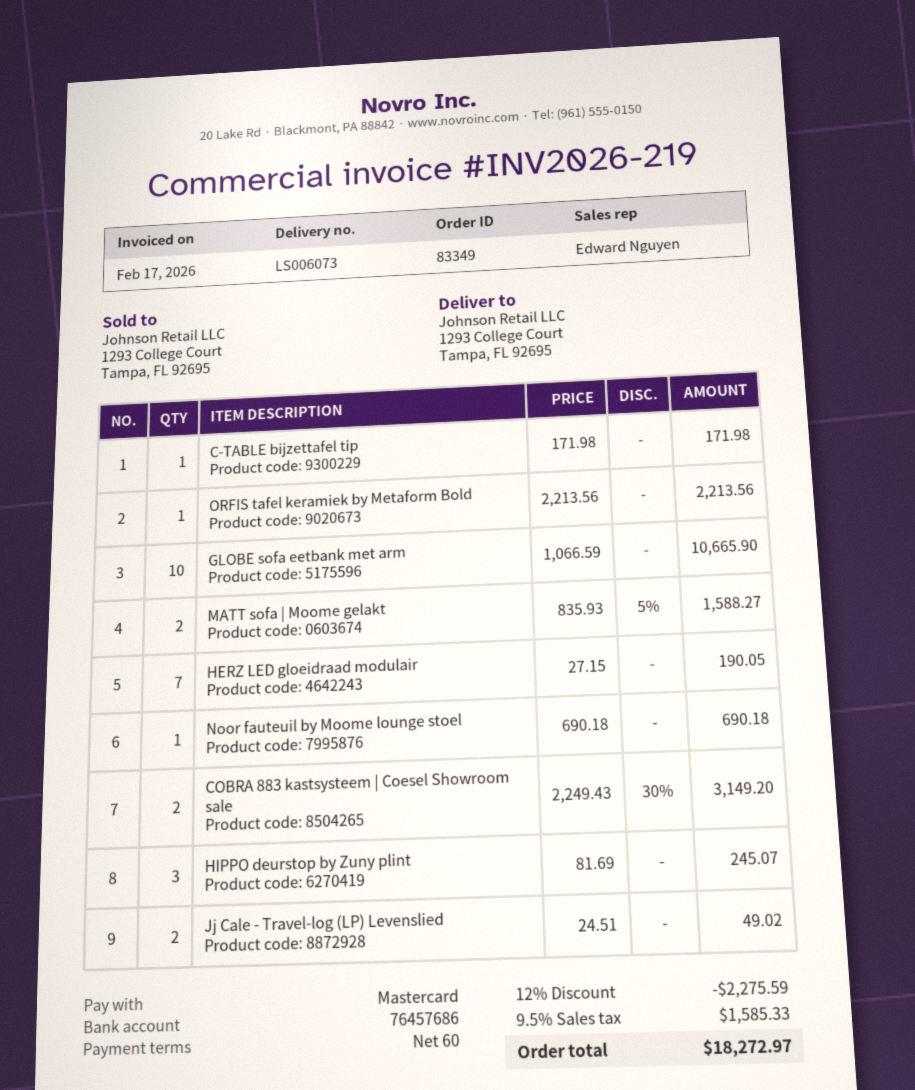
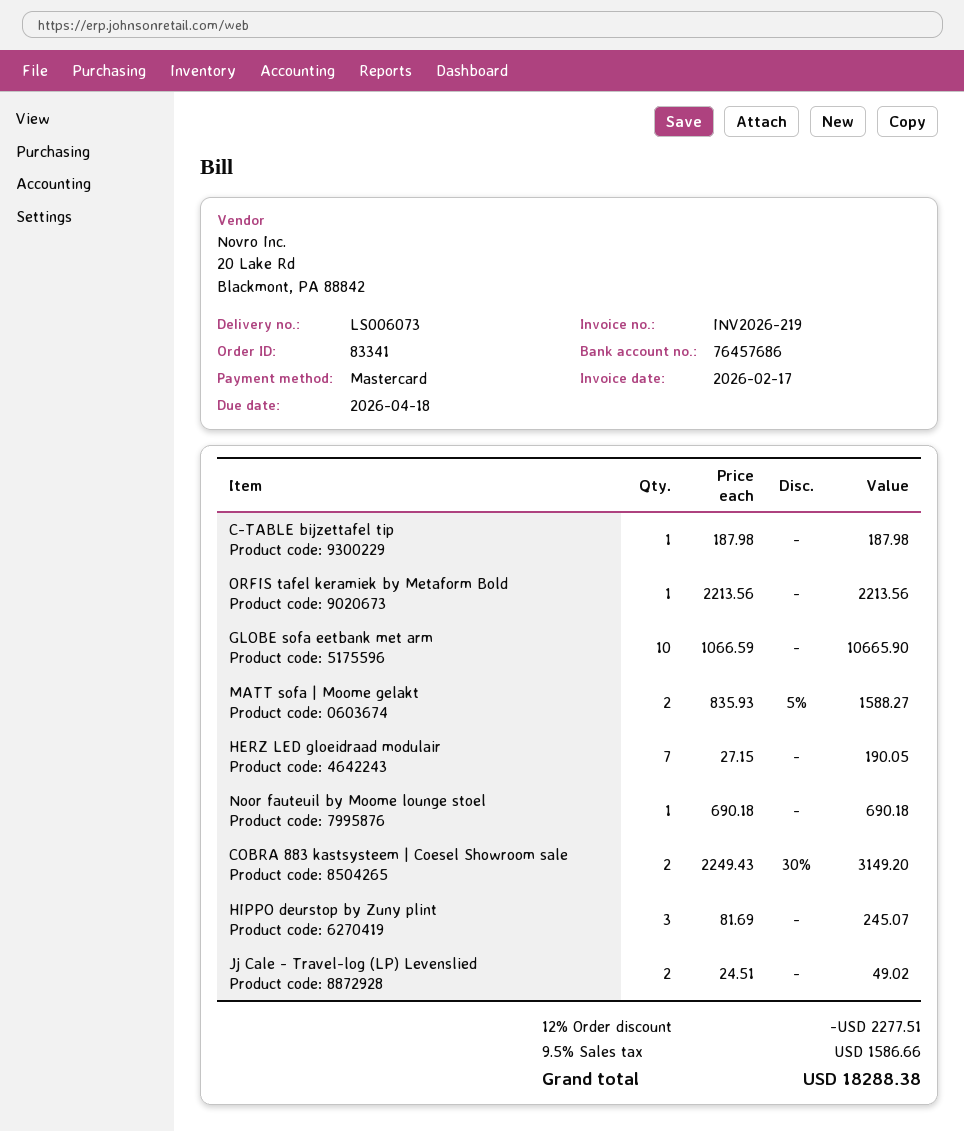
order number: 83349 -> 83341
C-TABLE bijzettafel tip: 1 x 171.98 = 171.98 -> 1 x 187.98 = 187.98
discount: 12% = 2275.59 -> 12% = 2277.51
tax: 9.5% = 1585.33 -> 9.5% = 1586.66
total: 18272.97 -> 18288.38

